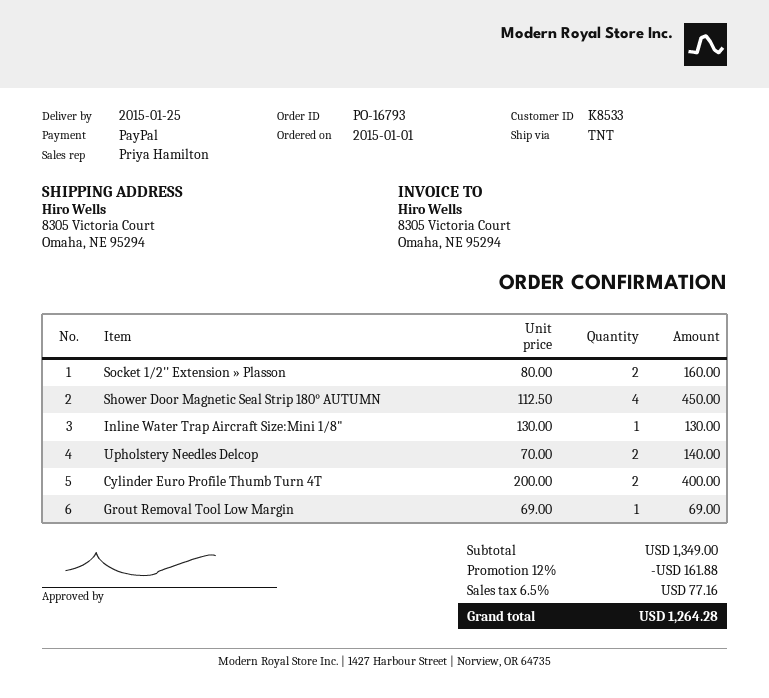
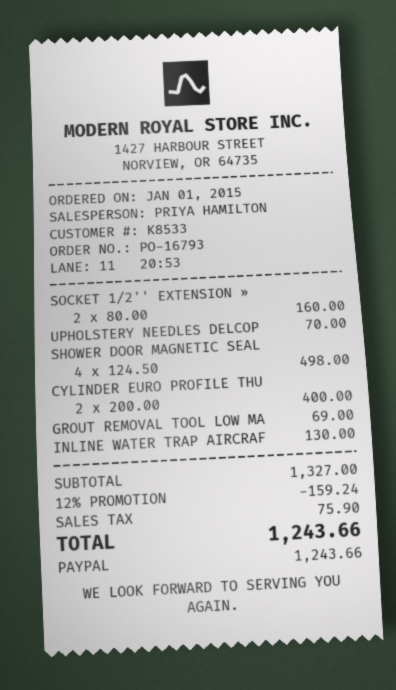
Shower Door Magnetic Seal Strip 180° AUTUMN: 4 x 112.50 = 450.00 -> 4 x 124.50 = 498.00
Upholstery Needles Delcop: 2 x 70.00 = 140.00 -> 1 x 70.00 = 70.00
subtotal: 1349.00 -> 1327.00
discount: 12% = 161.88 -> 12% = 159.24
tax: 77.16 -> 75.90
total: 1264.28 -> 1243.66

